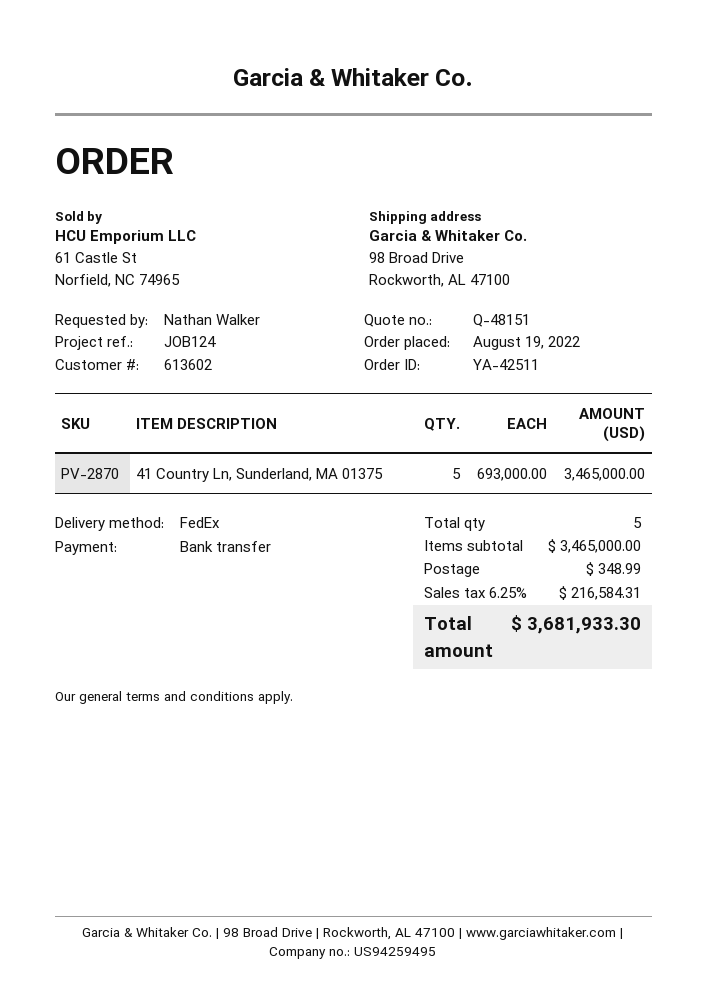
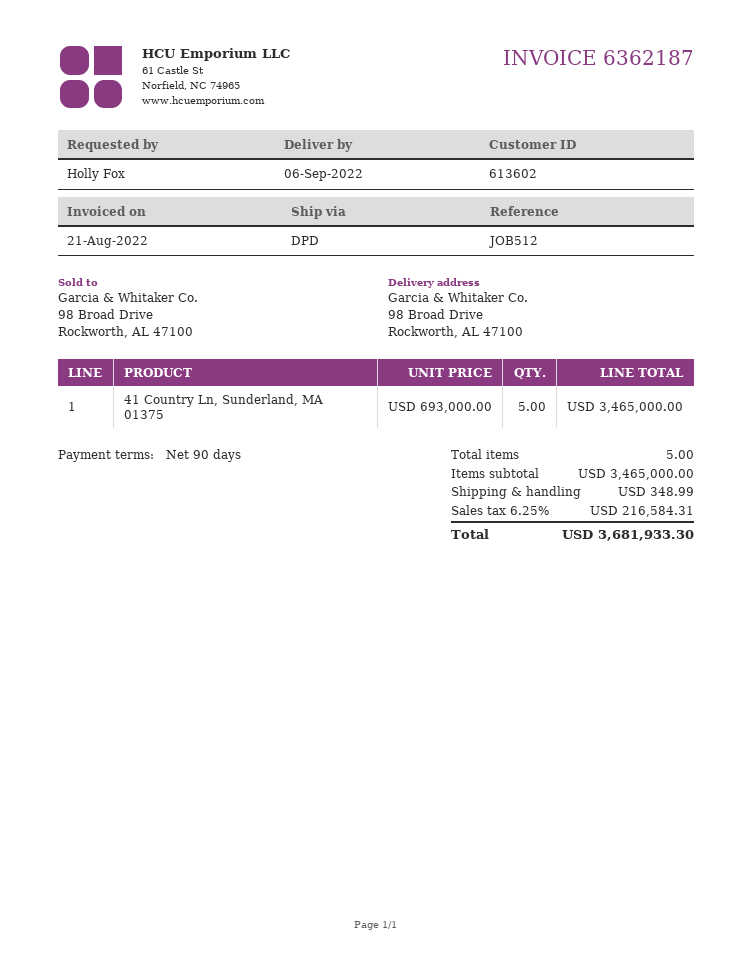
reference: JOB124 -> JOB512
ordered by: Nathan Walker -> Holly Fox
shipping method: FedEx -> DPD

